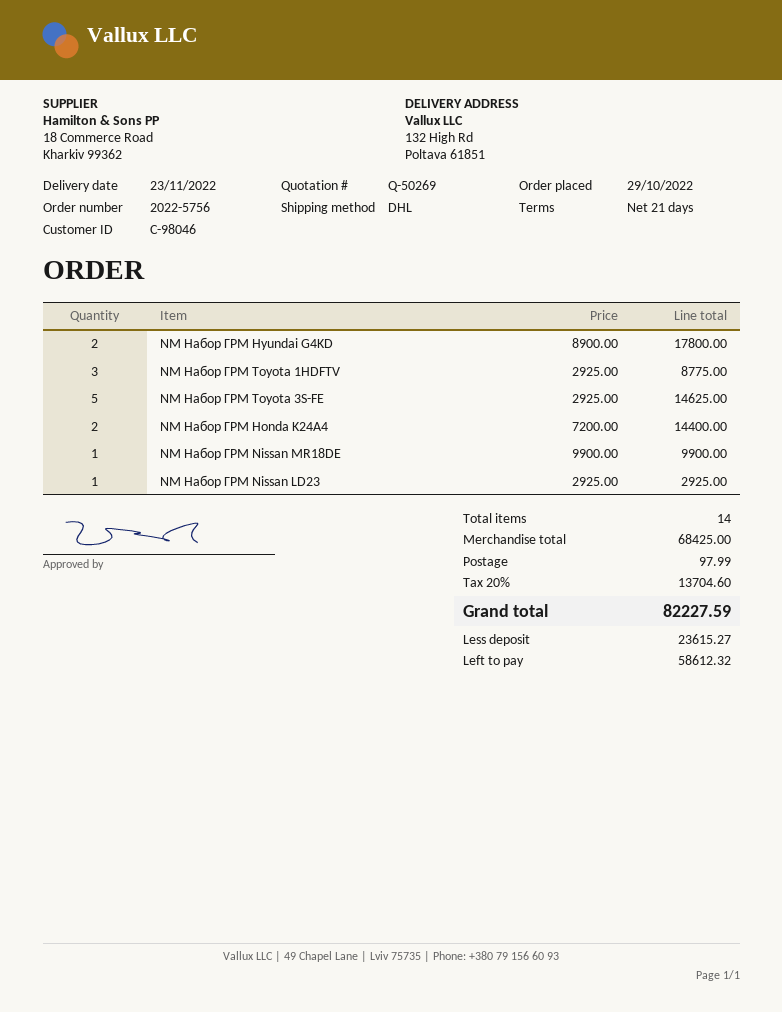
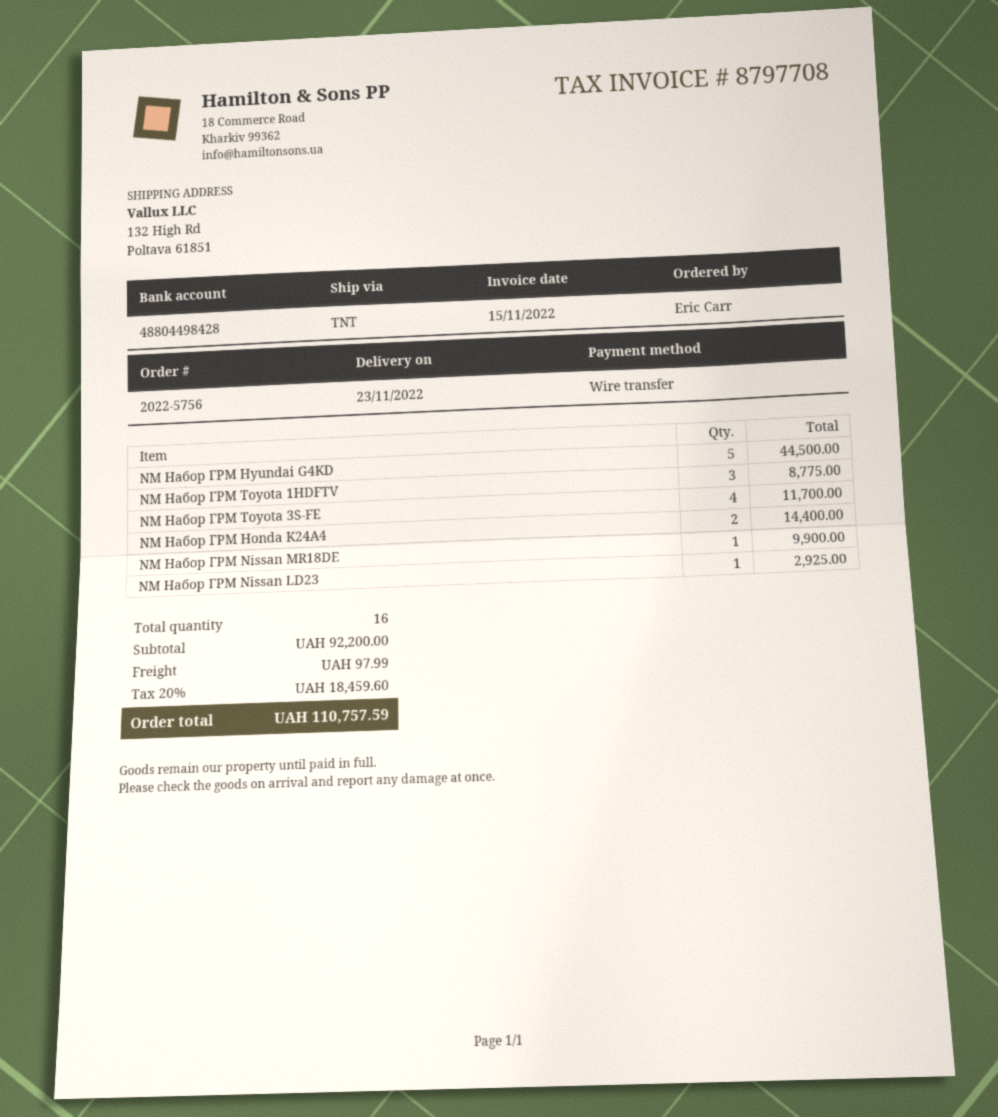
shipping method: DHL -> TNT
NM Набор ГРМ Hyundai G4KD: 2 for 17800.00 -> 5 for 44500.00
NM Набор ГРМ Toyota 3S-FE: 5 for 14625.00 -> 4 for 11700.00
total quantity: 14 -> 16
subtotal: 68425.00 -> 92200.00
tax: 20% = 13704.60 -> 20% = 18459.60
total: 82227.59 -> 110757.59

